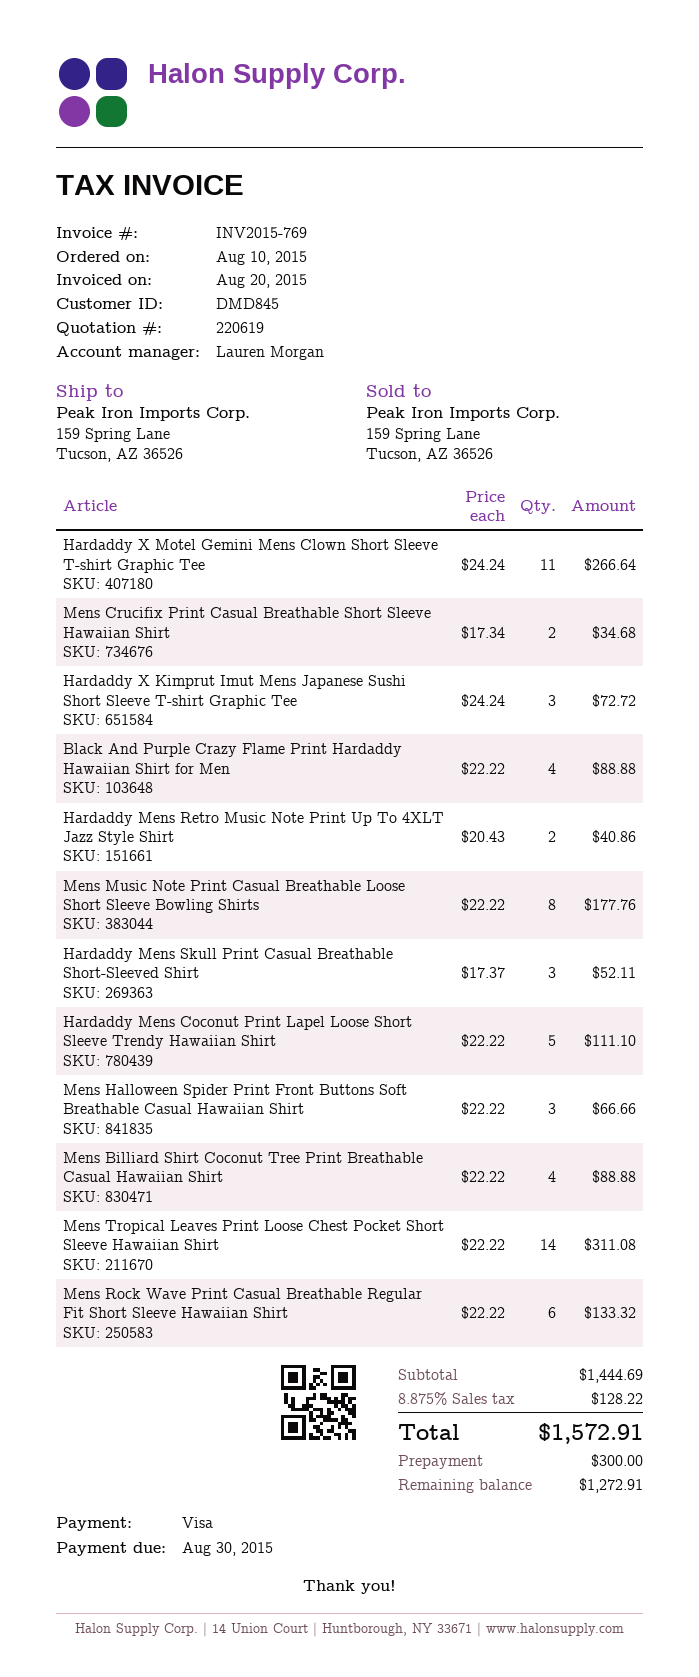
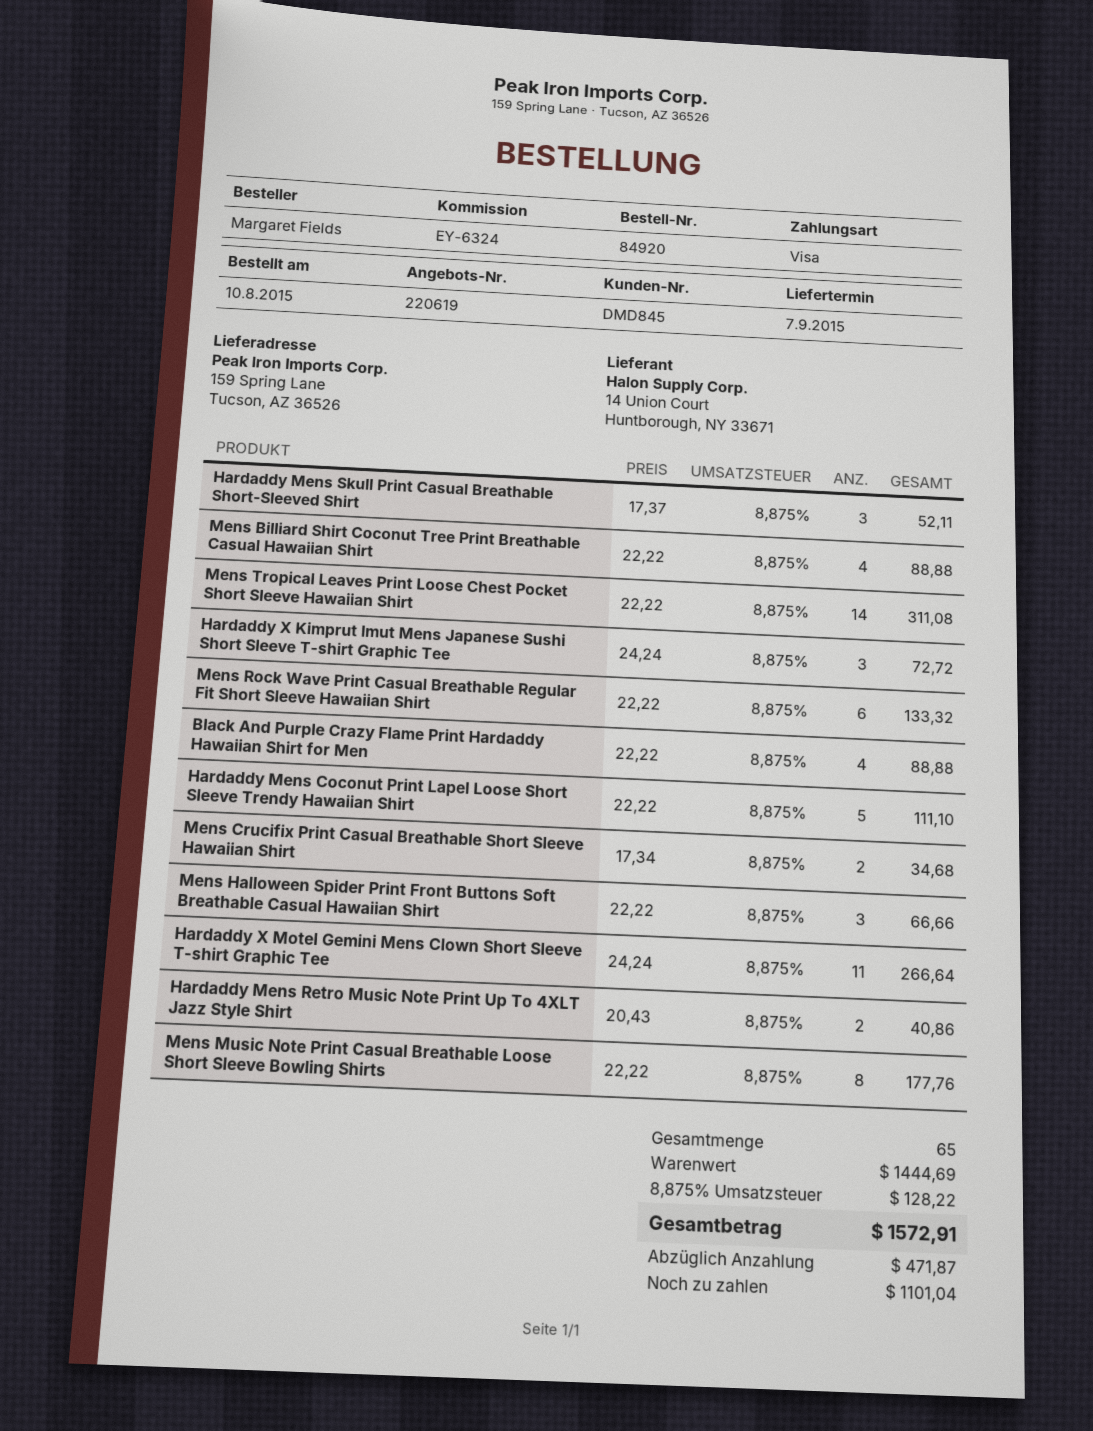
deposit: 300.00 -> 471.87
balance: 1272.91 -> 1101.04

